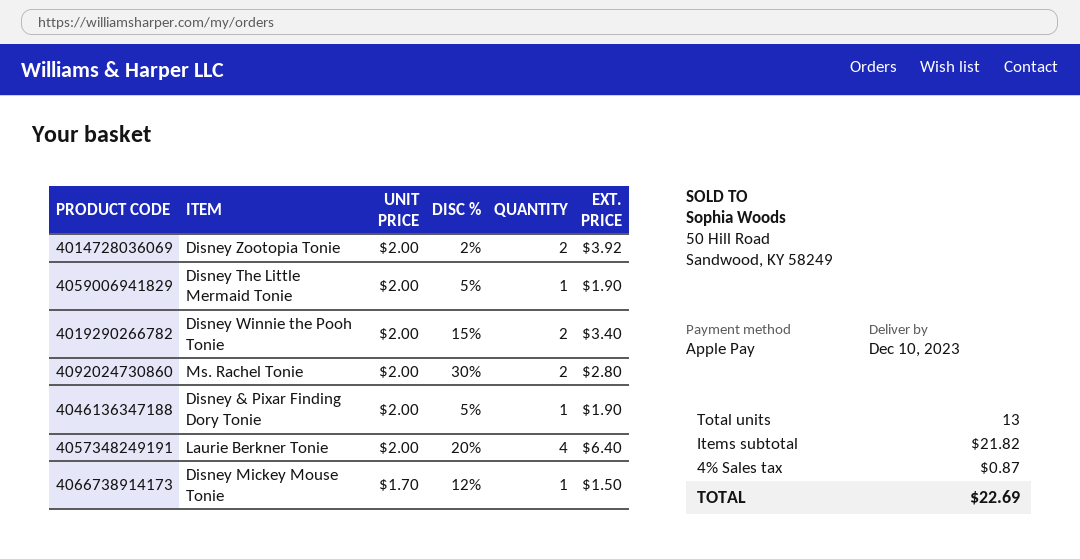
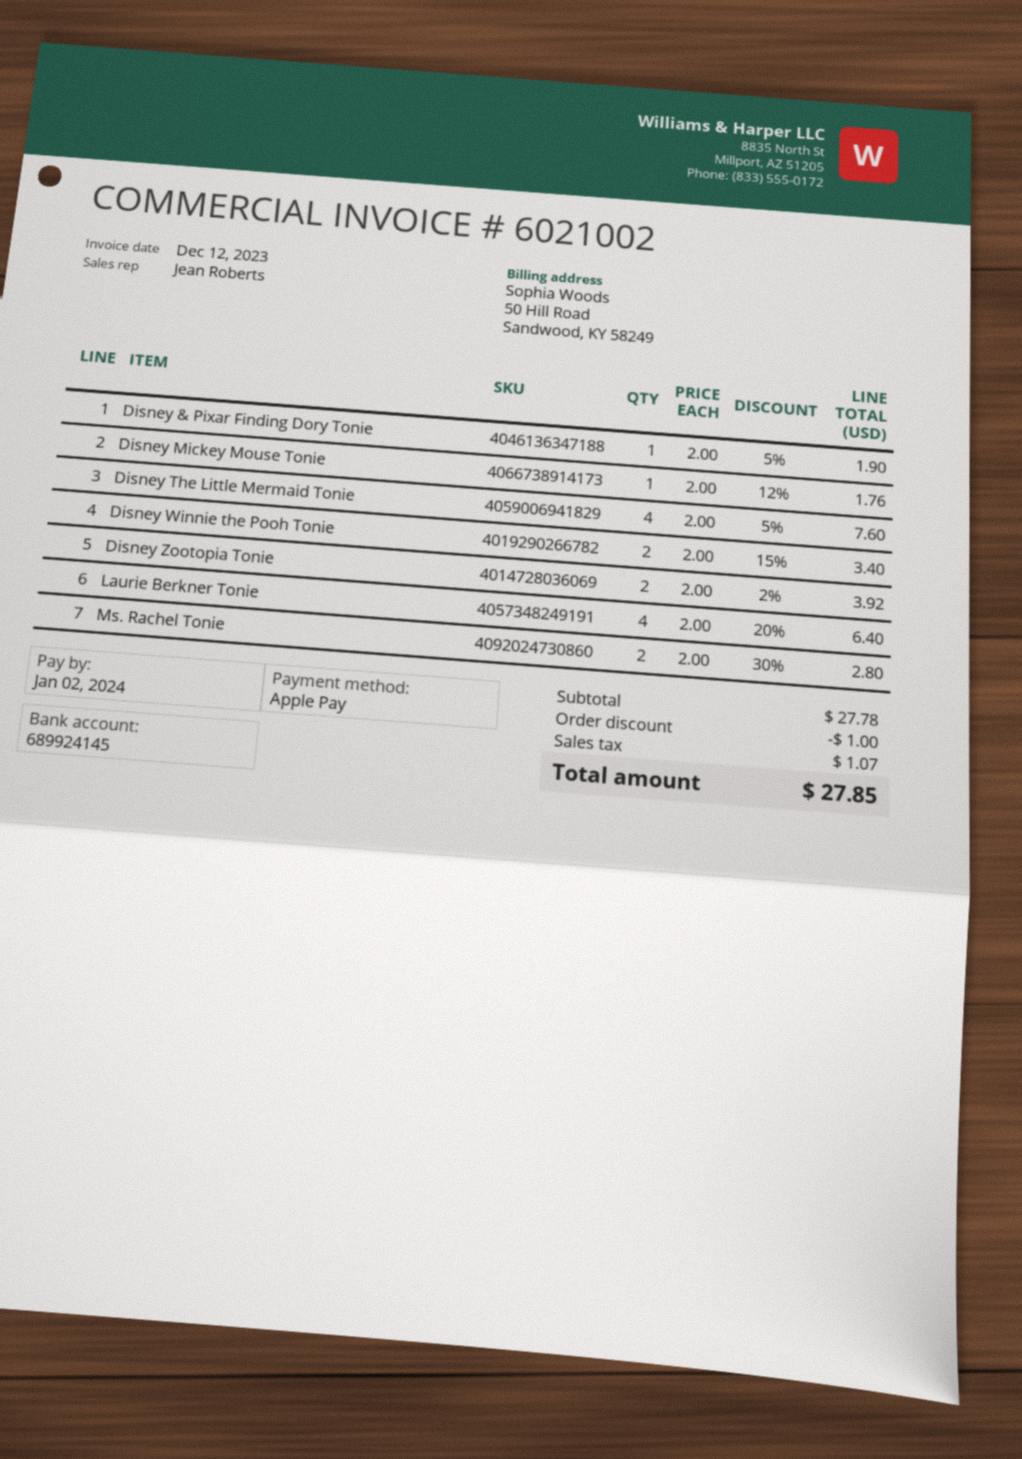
Disney The Little Mermaid Tonie: 1 x 2.00 - 5% = 1.90 -> 4 x 2.00 - 5% = 7.60
Disney Mickey Mouse Tonie: 1 x 1.70 - 12% = 1.50 -> 1 x 2.00 - 12% = 1.76
subtotal: 21.82 -> 27.78
discount: none -> 1.00
tax: 0.87 -> 1.07
total: 22.69 -> 27.85

